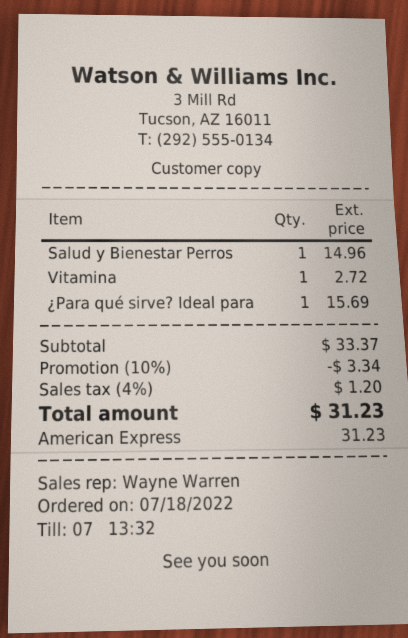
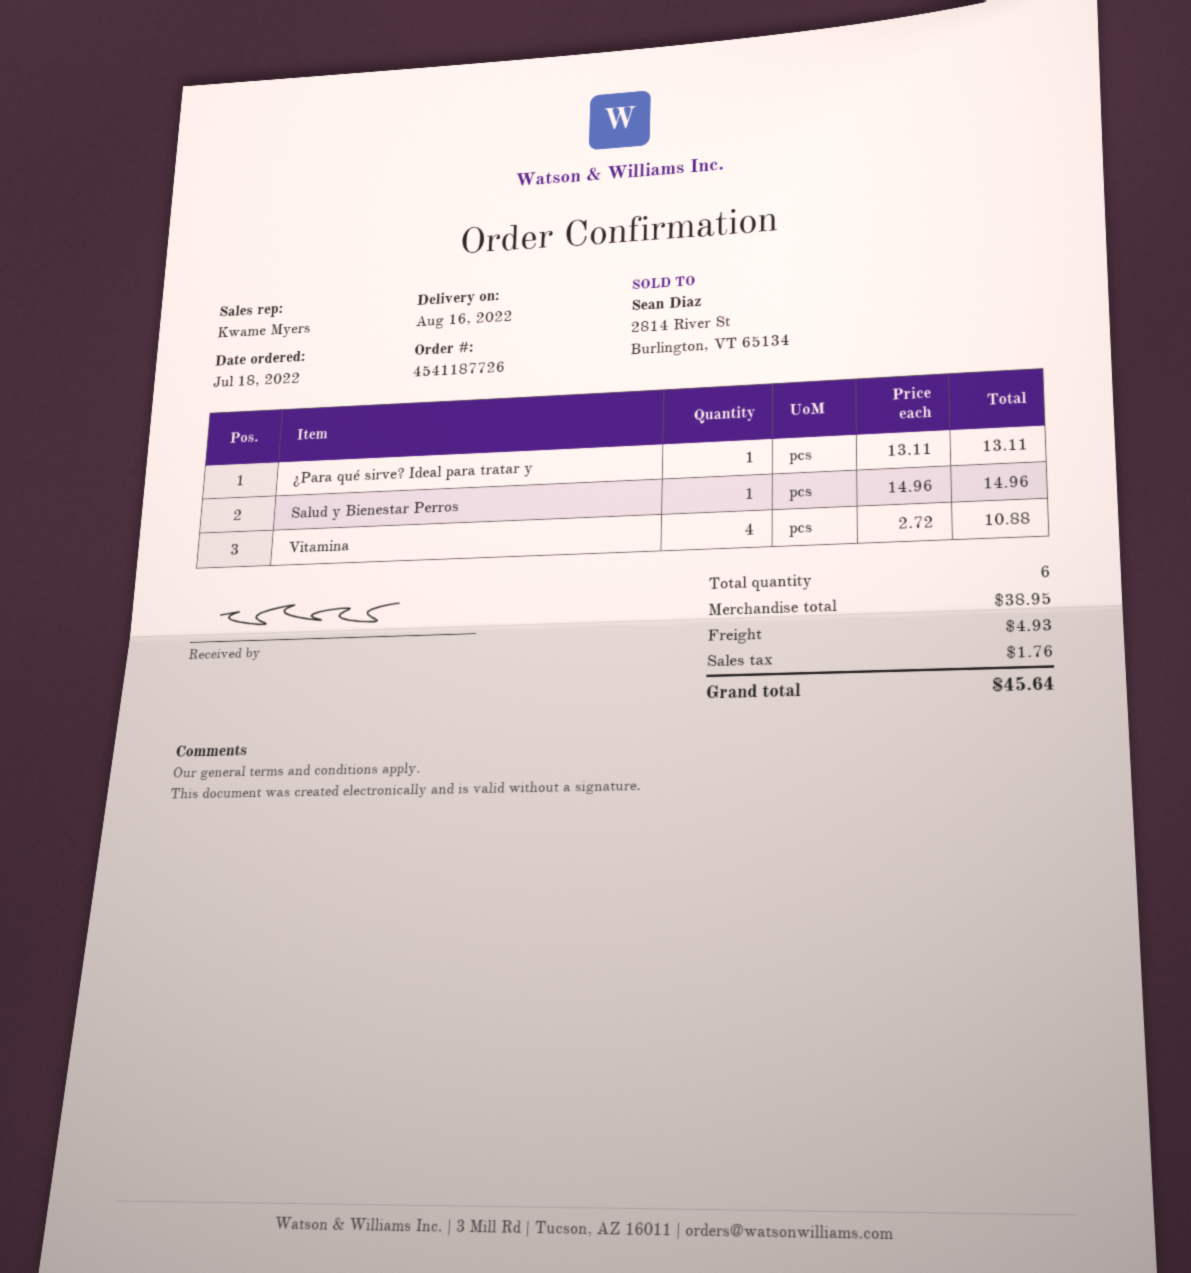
sales rep: Wayne Warren -> Kwame Myers
Vitamina: 1 for 2.72 -> 4 for 10.88
¿Para qué sirve? Ideal para: 1 for 15.69 -> 1 for 13.11
subtotal: 33.37 -> 38.95
discount: 10% = 3.34 -> none
shipping: none -> 4.93
tax: 1.20 -> 1.76
total: 31.23 -> 45.64

